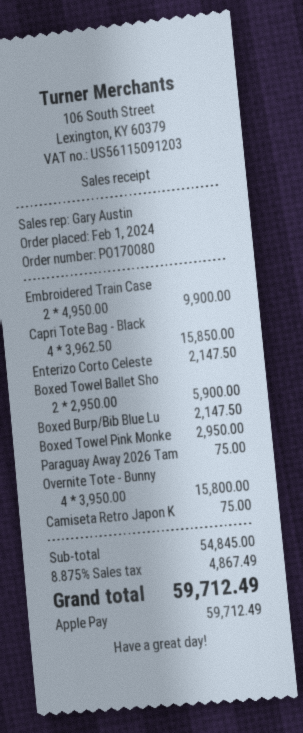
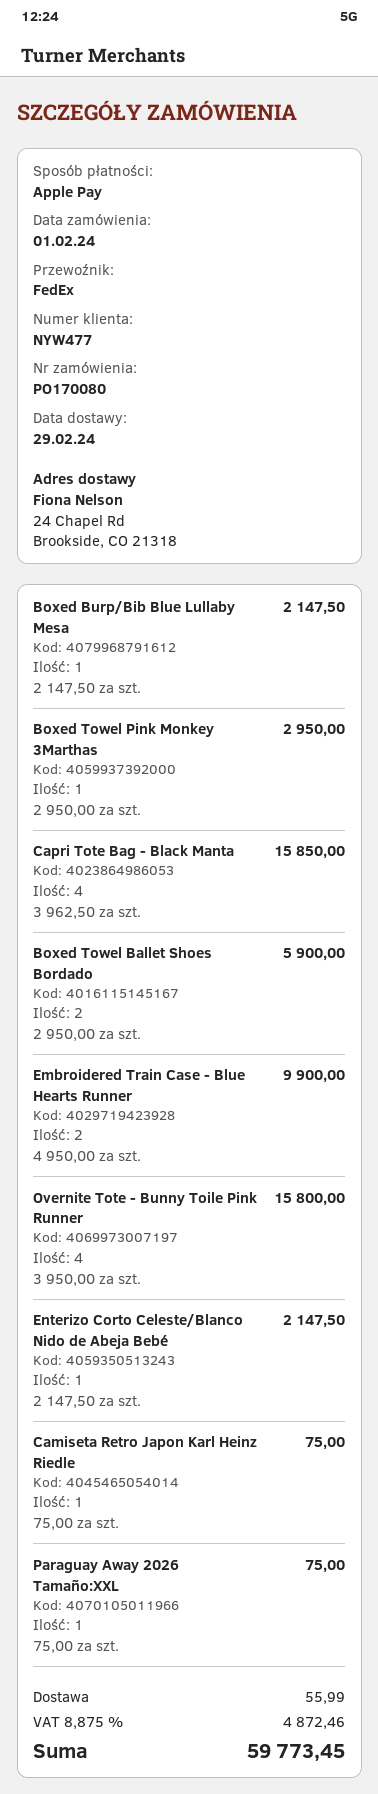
shipping: none -> 55.99
tax: 8.875% = 4867.49 -> 8.875% = 4872.46
total: 59712.49 -> 59773.45

